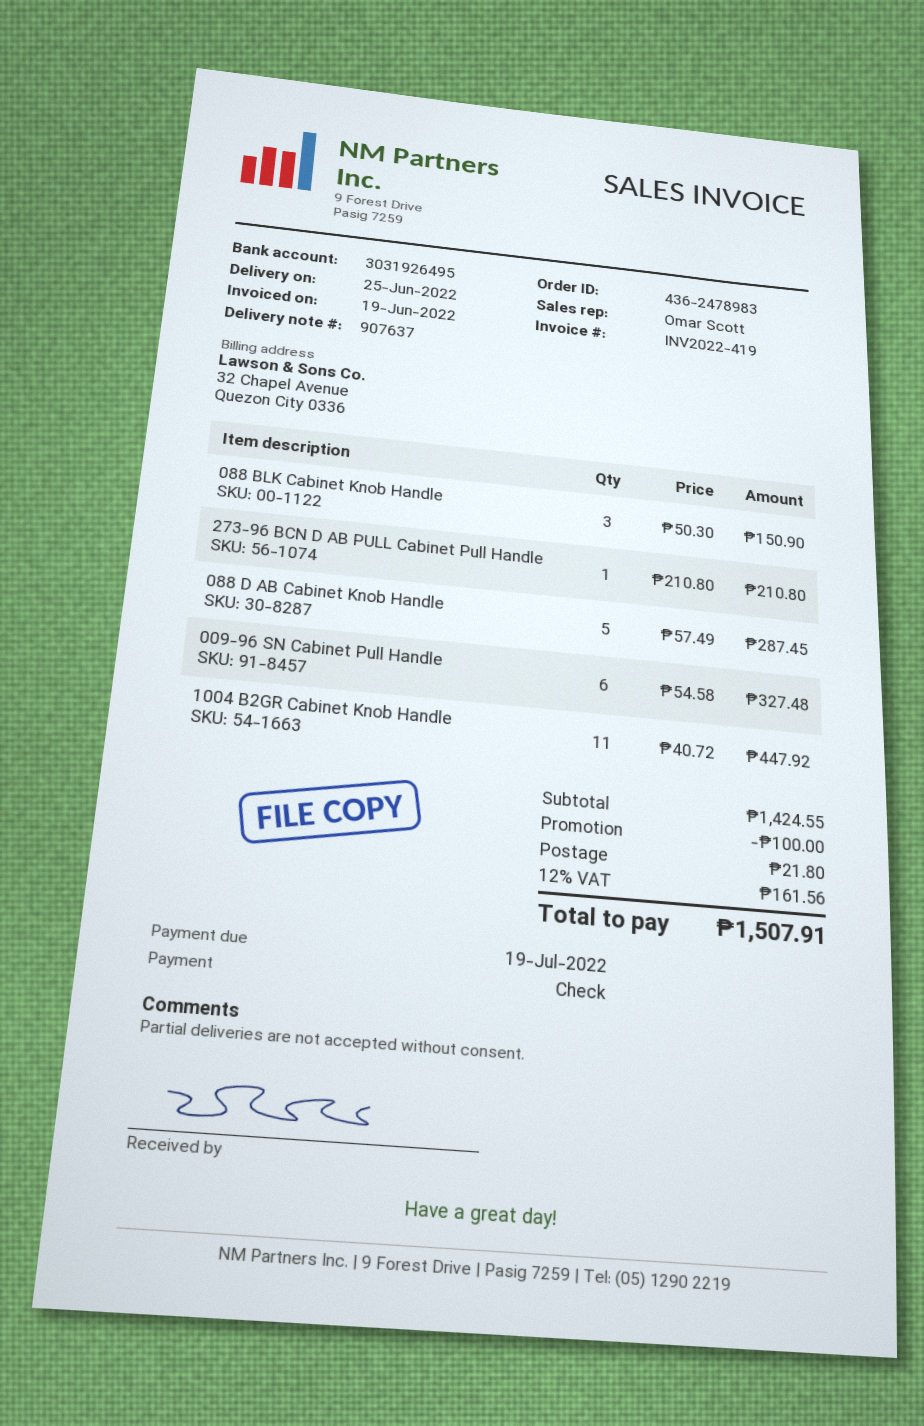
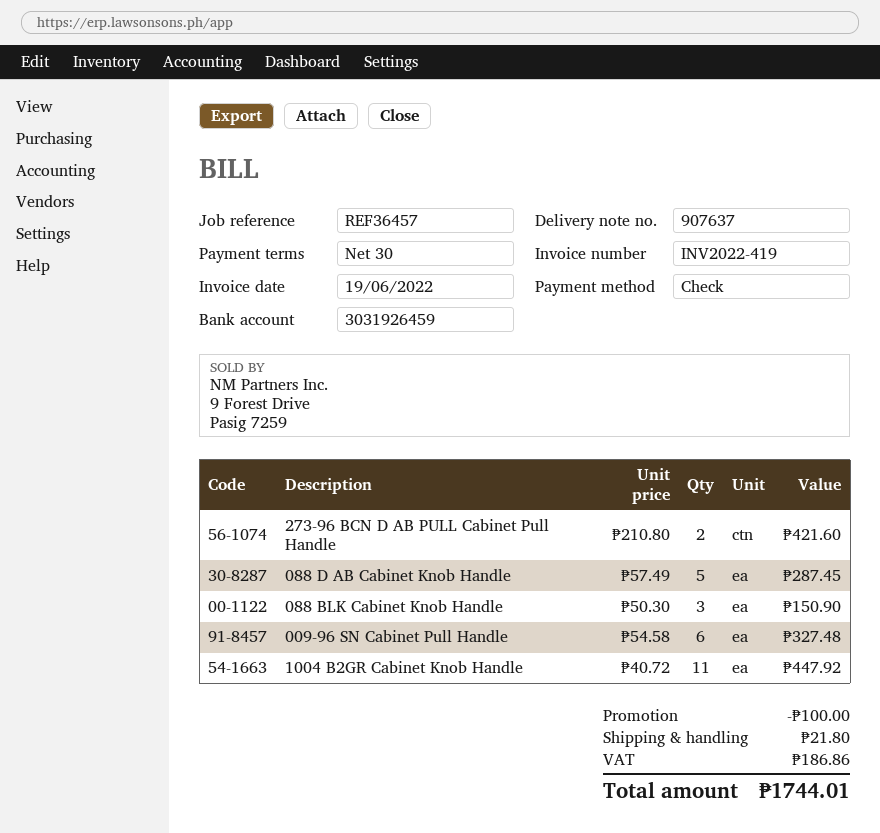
bank account: 3031926495 -> 3031926459
273-96 BCN D AB PULL Cabinet Pull Handle: 1 x 210.80 = 210.80 -> 2 x 210.80 = 421.60
tax: 161.56 -> 186.86
total: 1507.91 -> 1744.01

